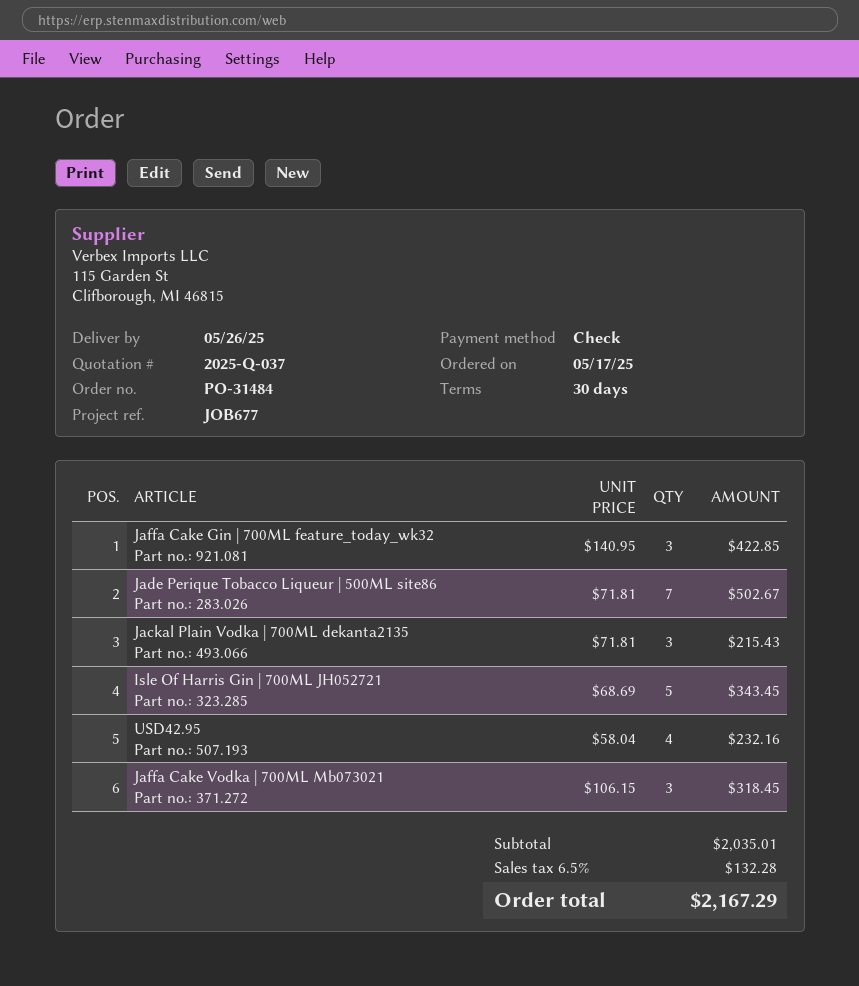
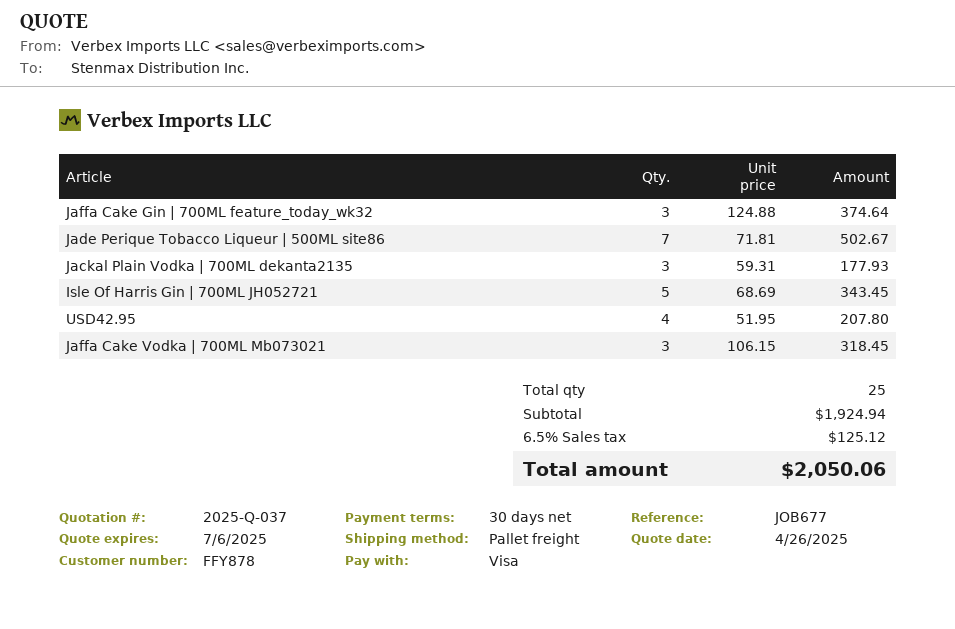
payment method: cheque -> Visa
Jaffa Cake Gin | 700ML feature_today_wk32: 3 x 140.95 = 422.85 -> 3 x 124.88 = 374.64
Jackal Plain Vodka | 700ML dekanta2135: 3 x 71.81 = 215.43 -> 3 x 59.31 = 177.93
USD42.95: 4 x 58.04 = 232.16 -> 4 x 51.95 = 207.80
subtotal: 2035.01 -> 1924.94
tax: 6.5% = 132.28 -> 6.5% = 125.12
total: 2167.29 -> 2050.06

